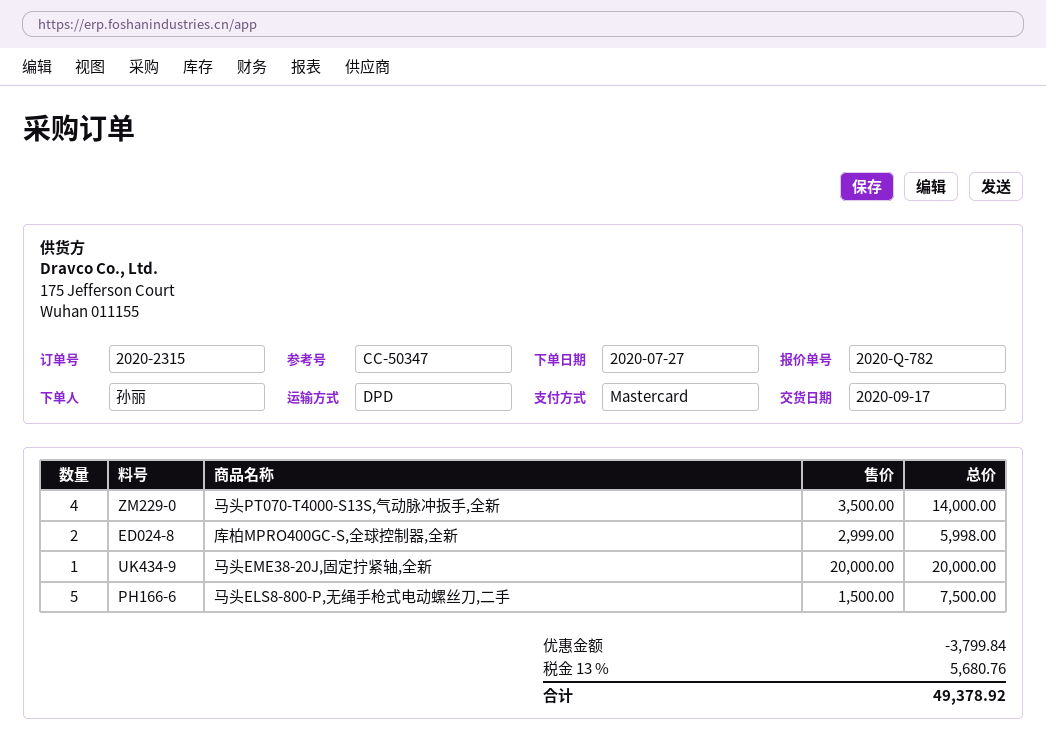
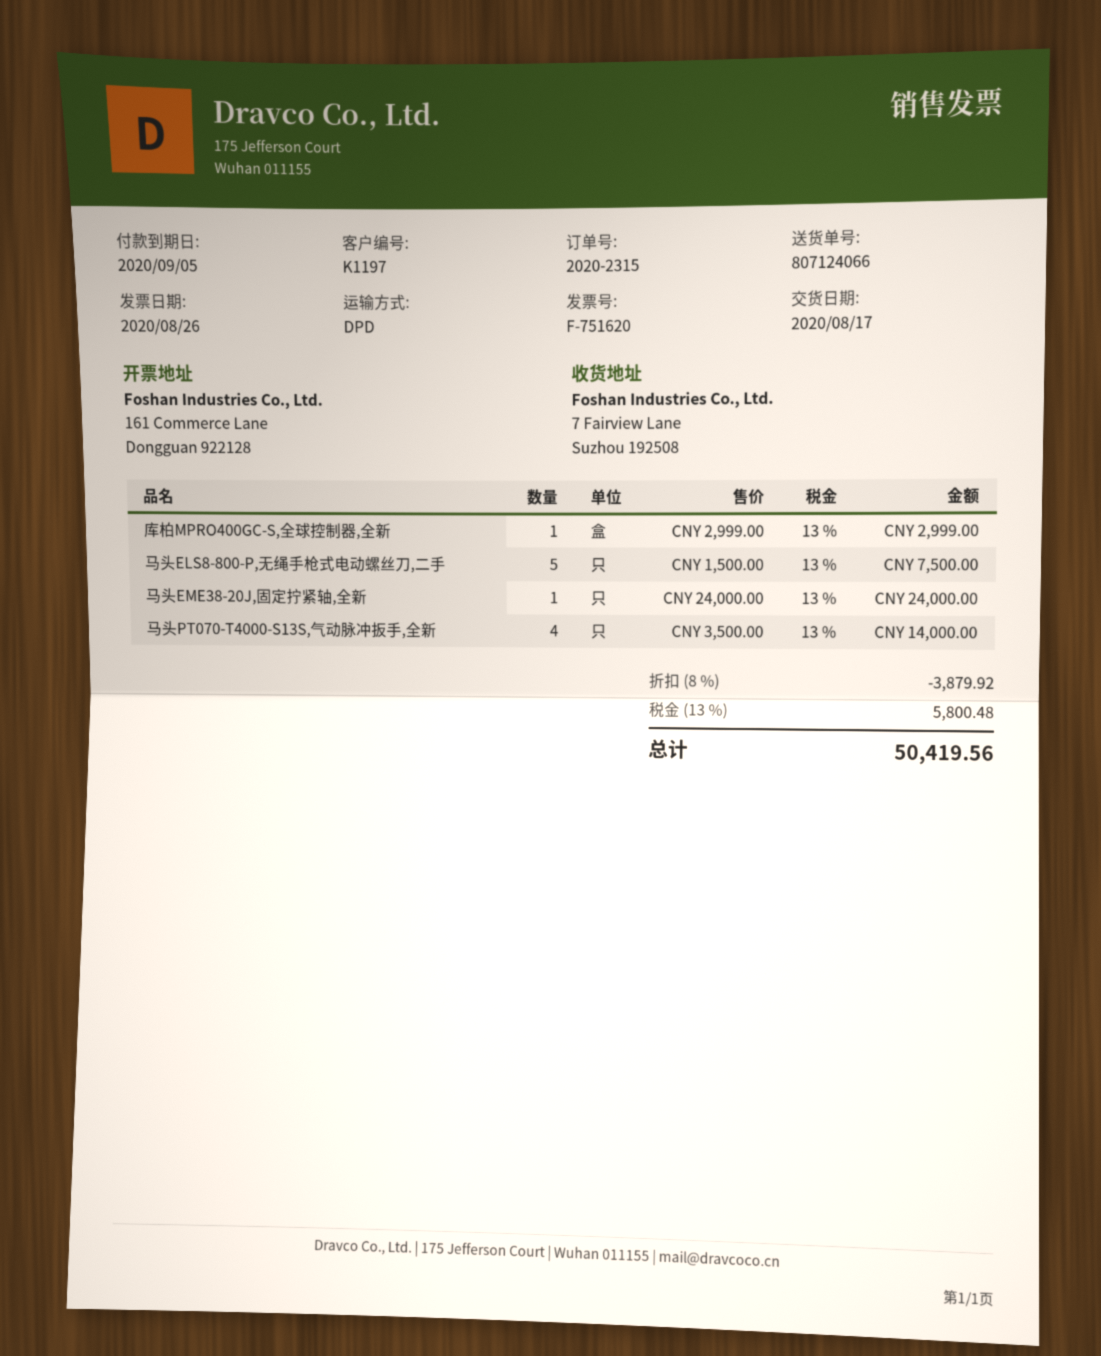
delivery date: 2020-09-17 -> 2020-08-17
库柏MPRO400GC-S,全球控制器,全新: 2 x 2999.00 = 5998.00 -> 1 x 2999.00 = 2999.00
马头EME38-20J,固定拧紧轴,全新: 1 x 20000.00 = 20000.00 -> 1 x 24000.00 = 24000.00
discount: 3799.84 -> 3879.92
tax: 13% = 5680.76 -> 13% = 5800.48
total: 49378.92 -> 50419.56

